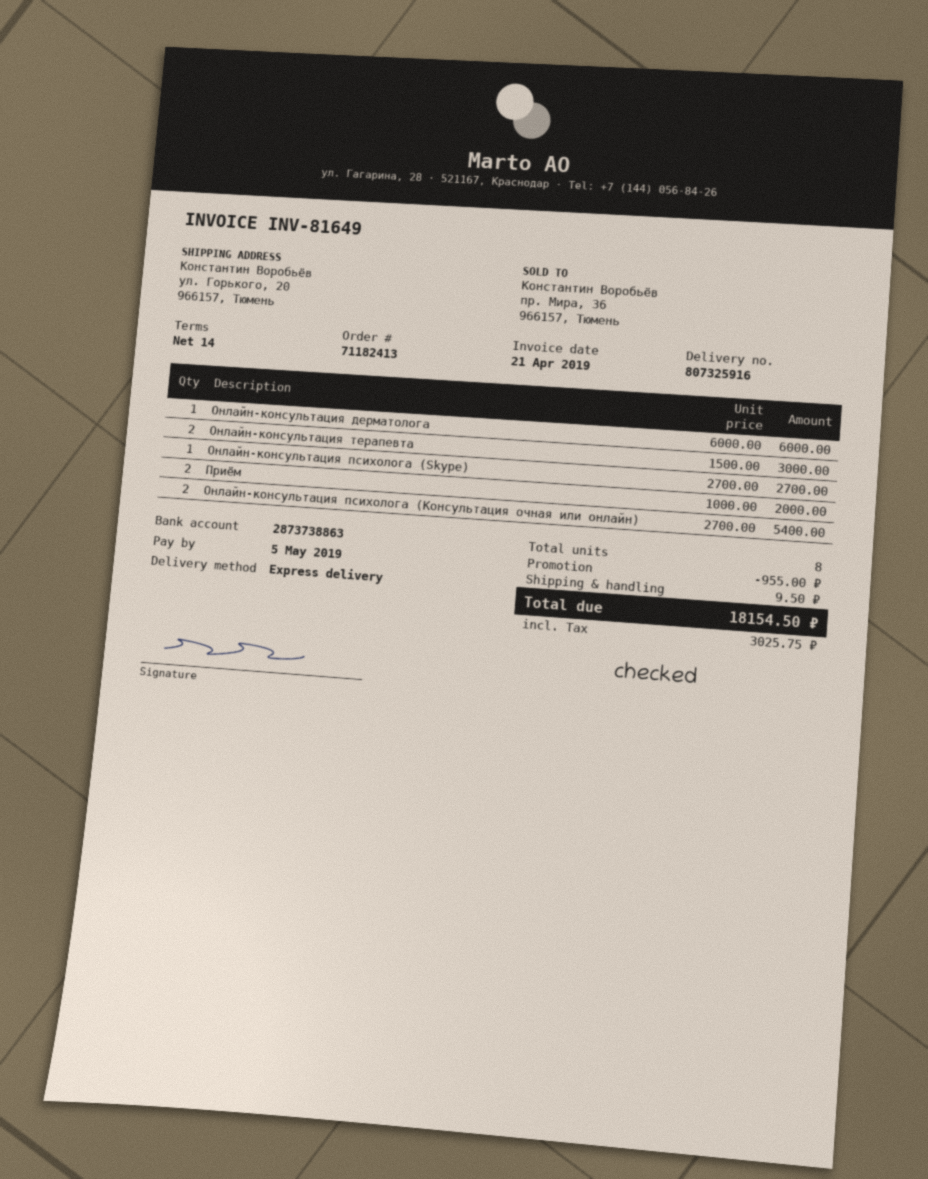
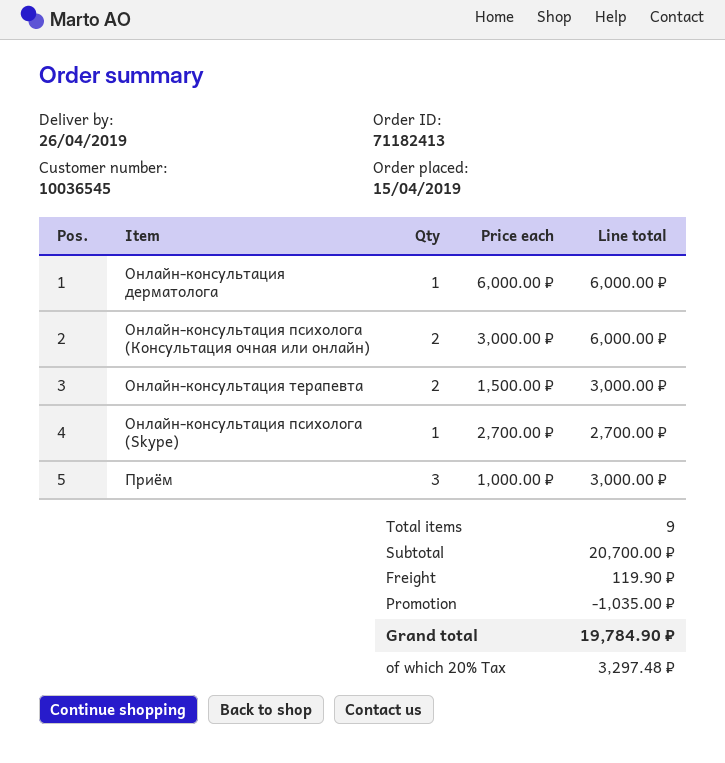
Приём: 2 x 1000.00 = 2000.00 -> 3 x 1000.00 = 3000.00
Онлайн-консультация психолога (Консультация очная или онлайн): 2 x 2700.00 = 5400.00 -> 2 x 3000.00 = 6000.00
total quantity: 8 -> 9
discount: 955.00 -> 1035.00
shipping: 9.50 -> 119.90
tax: 3025.75 -> 3297.48
total: 18154.50 -> 19784.90

